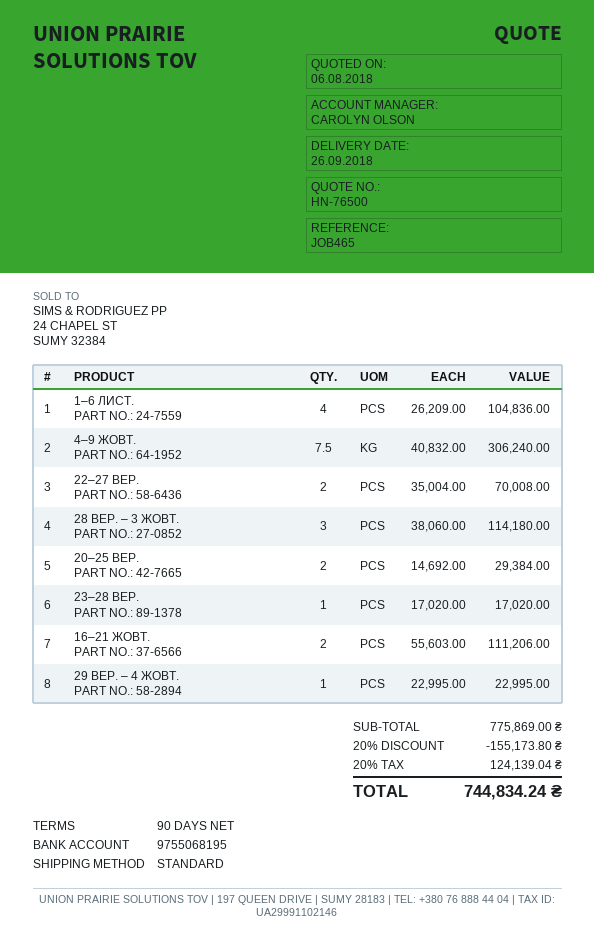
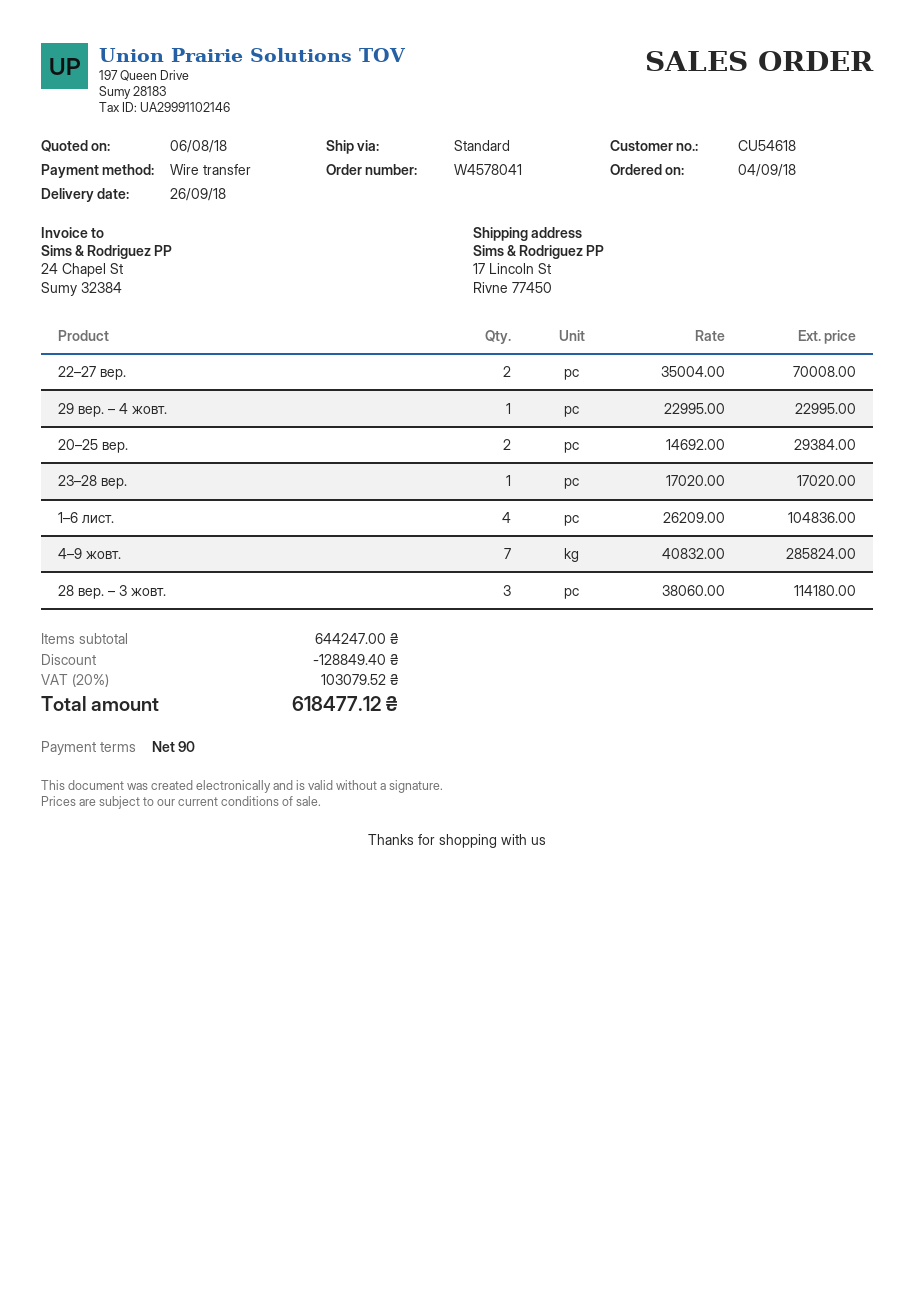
4–9 ЖОВТ.: 7.5 x 40832.00 = 306240.00 -> 7 x 40832.00 = 285824.00
16–21 ЖОВТ.: 2 x 55603.00 = 111206.00 -> none
subtotal: 775869.00 -> 644247.00
discount: 155173.80 -> 128849.40
tax: 20% = 124139.04 -> 20% = 103079.52
total: 744834.24 -> 618477.12

